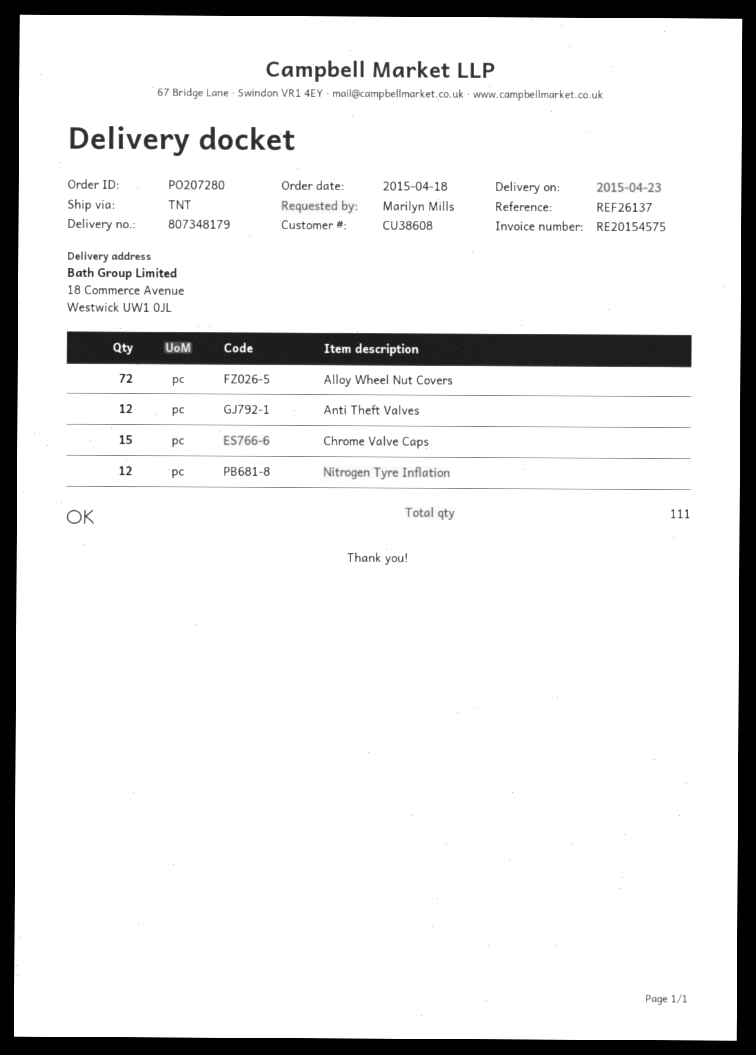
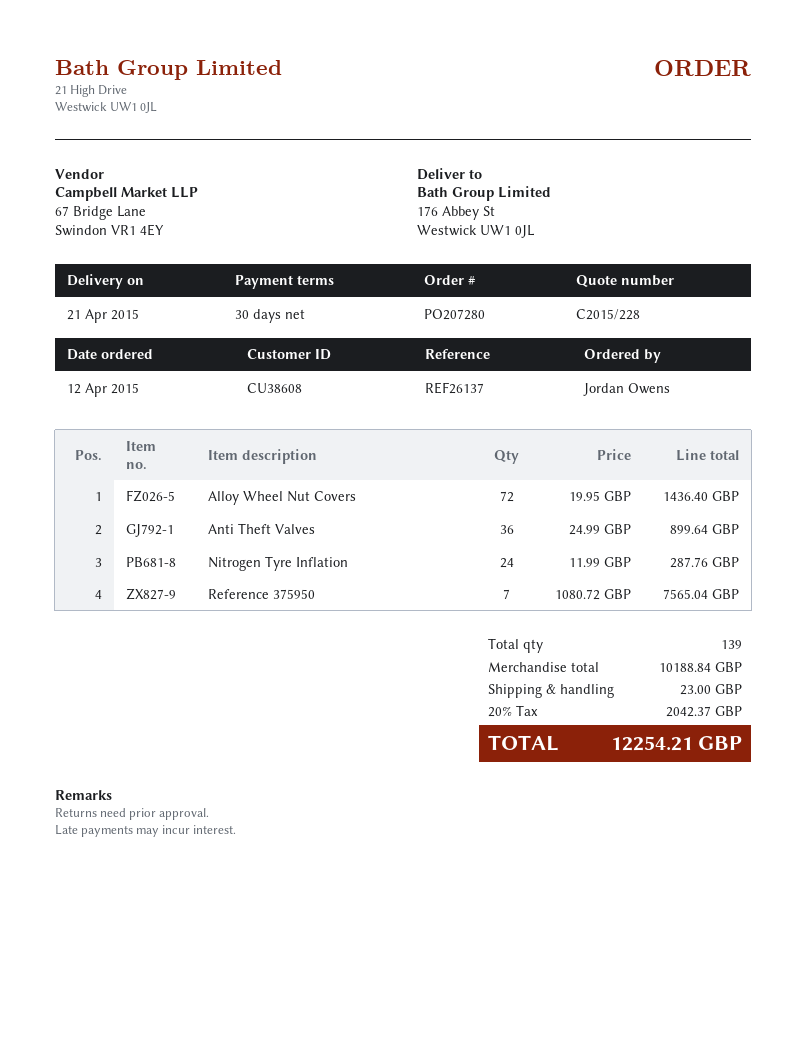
order date: 2015-04-18 -> 2015-04-12
delivery date: 2015-04-23 -> 2015-04-21
ordered by: Marilyn Mills -> Jordan Owens
ship to: 18 Commerce Avenue, Westwick UW1 0JL -> 176 Abbey St, Westwick UW1 0JL
Anti Theft Valves: 12 -> 36
Chrome Valve Caps: 15 -> none
Nitrogen Tyre Inflation: 12 -> 24
Reference 375950: none -> 7
total quantity: 111 -> 139

